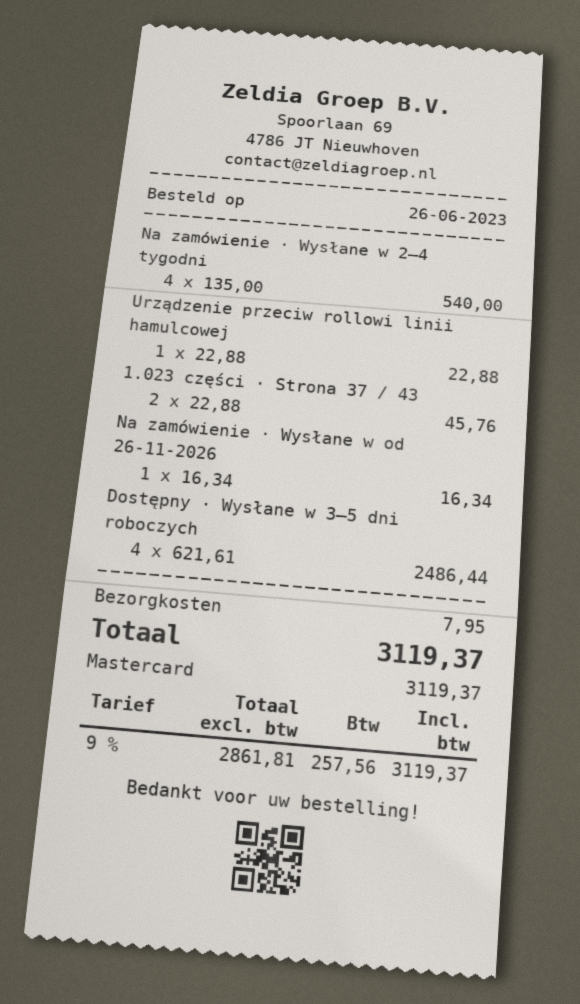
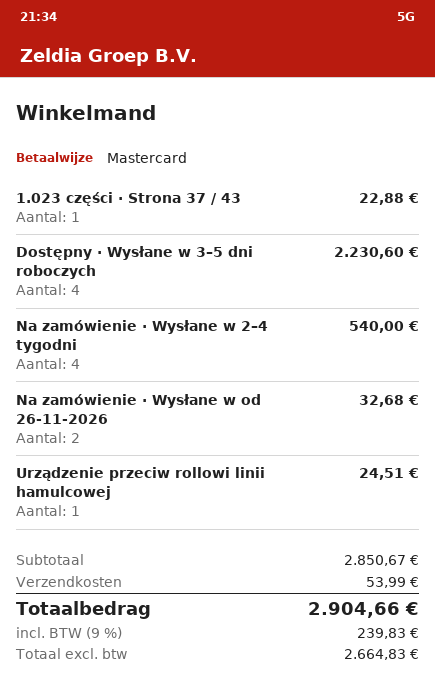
Urządzenie przeciw rollowi linii hamulcowej: 1 for 22.88 -> 1 for 24.51
1.023 części · Strona 37 / 43: 2 for 45.76 -> 1 for 22.88
Na zamówienie · Wysłane w od 26-11-2026: 1 for 16.34 -> 2 for 32.68
Dostępny · Wysłane w 3–5 dni roboczych: 4 for 2486.44 -> 4 for 2230.60
shipping: 7.95 -> 53.99
net: 2861.81 -> 2664.83
tax: 9% = 257.56 -> 9% = 239.83
total: 3119.37 -> 2904.66

